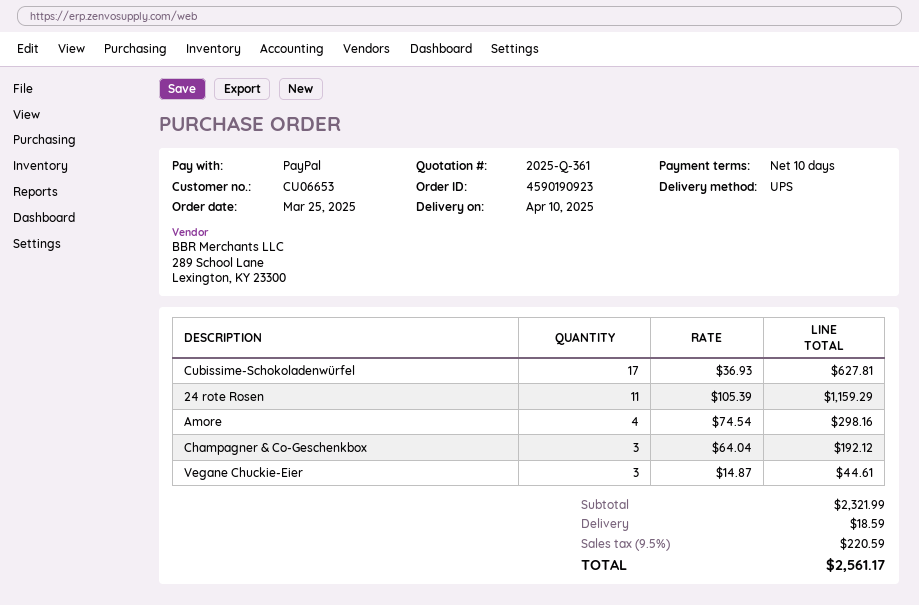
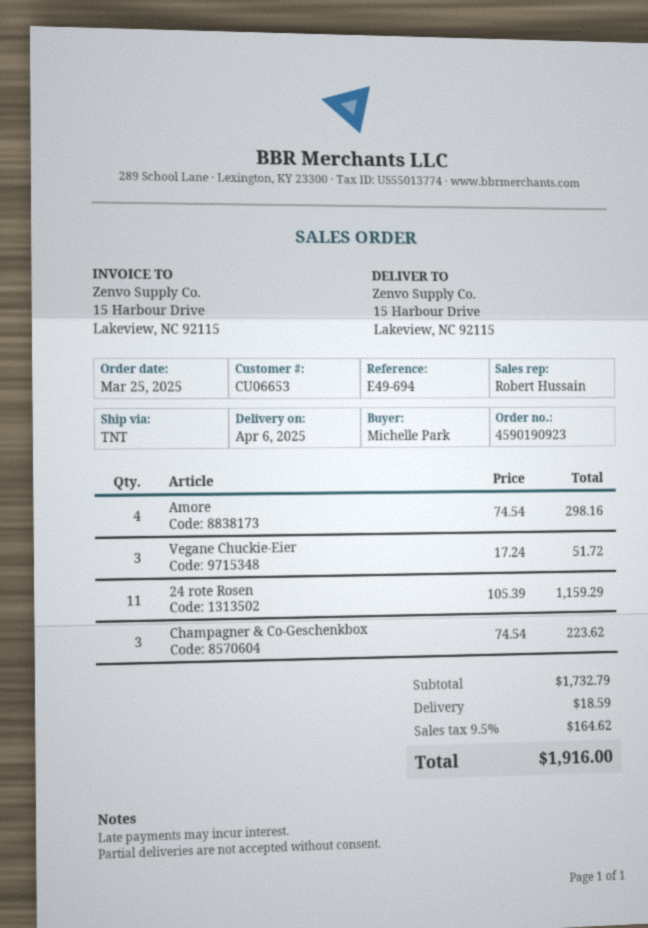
delivery date: 2025-04-10 -> 2025-04-06
shipping method: UPS -> TNT
Cubissime-Schokoladenwürfel: 17 x 36.93 = 627.81 -> none
Champagner & Co-Geschenkbox: 3 x 64.04 = 192.12 -> 3 x 74.54 = 223.62
Vegane Chuckie-Eier: 3 x 14.87 = 44.61 -> 3 x 17.24 = 51.72
subtotal: 2321.99 -> 1732.79
tax: 9.5% = 220.59 -> 9.5% = 164.62
total: 2561.17 -> 1916.00

